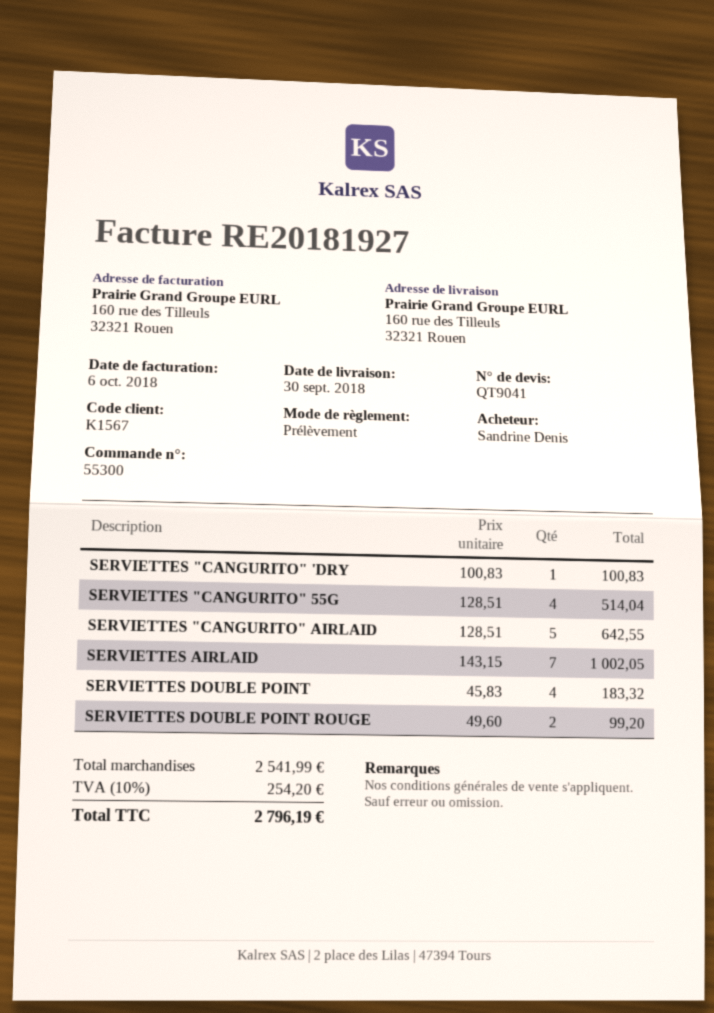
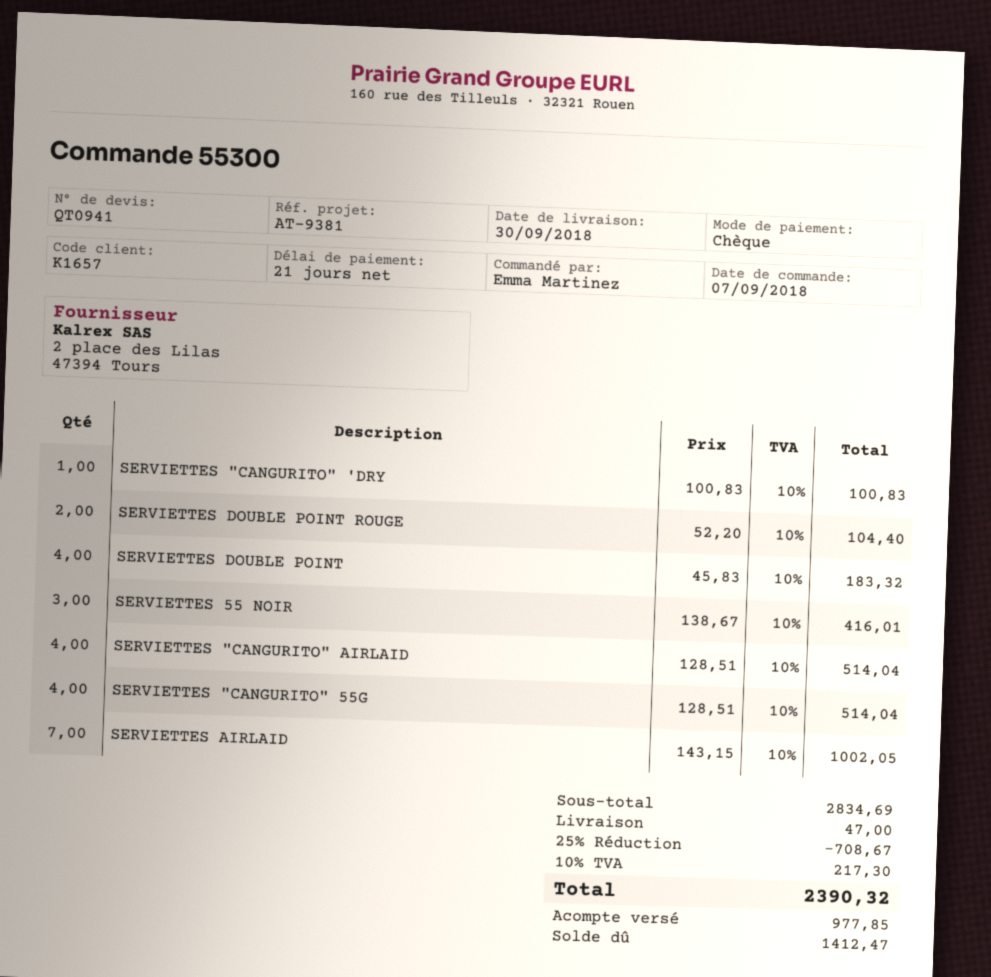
quote number: QT9041 -> QT0941
customer number: K1567 -> K1657
ordered by: Sandrine Denis -> Emma Martinez
payment method: direct debit -> cheque
SERVIETTES "CANGURITO" AIRLAID: 5 x 128.51 = 642.55 -> 4 x 128.51 = 514.04
SERVIETTES DOUBLE POINT ROUGE: 2 x 49.60 = 99.20 -> 2 x 52.20 = 104.40
SERVIETTES 55 NOIR: none -> 3 x 138.67 = 416.01
subtotal: 2541.99 -> 2834.69
discount: none -> 25% = 708.67
shipping: none -> 47.00
tax: 10% = 254.20 -> 10% = 217.30
total: 2796.19 -> 2390.32

